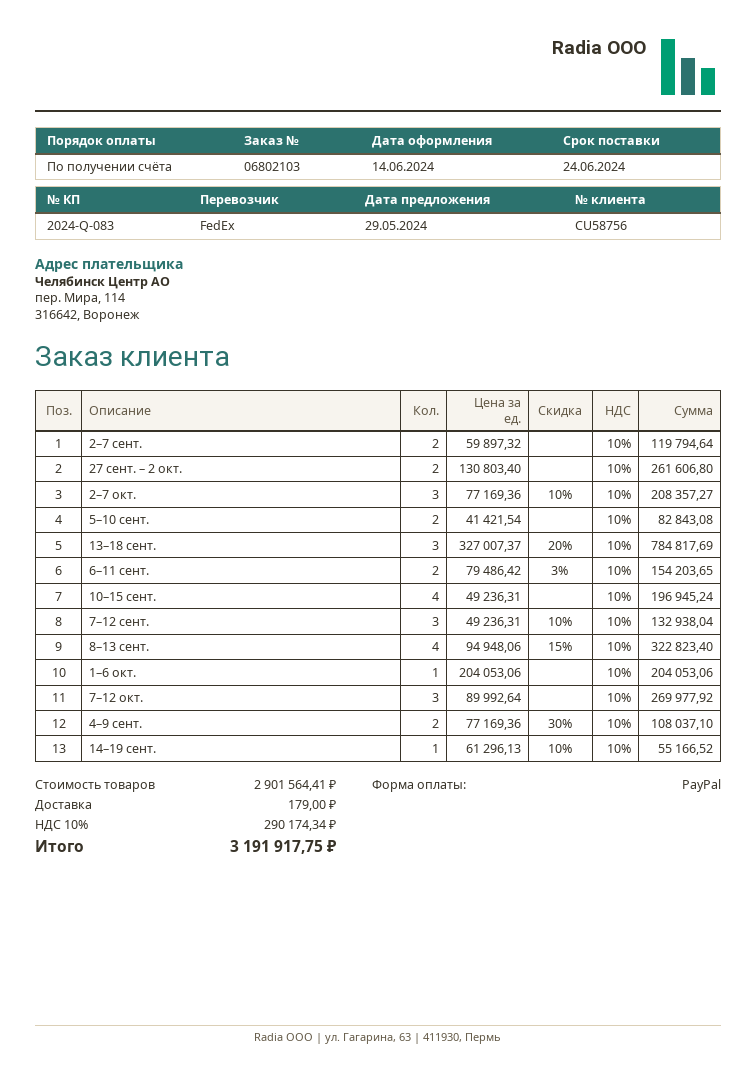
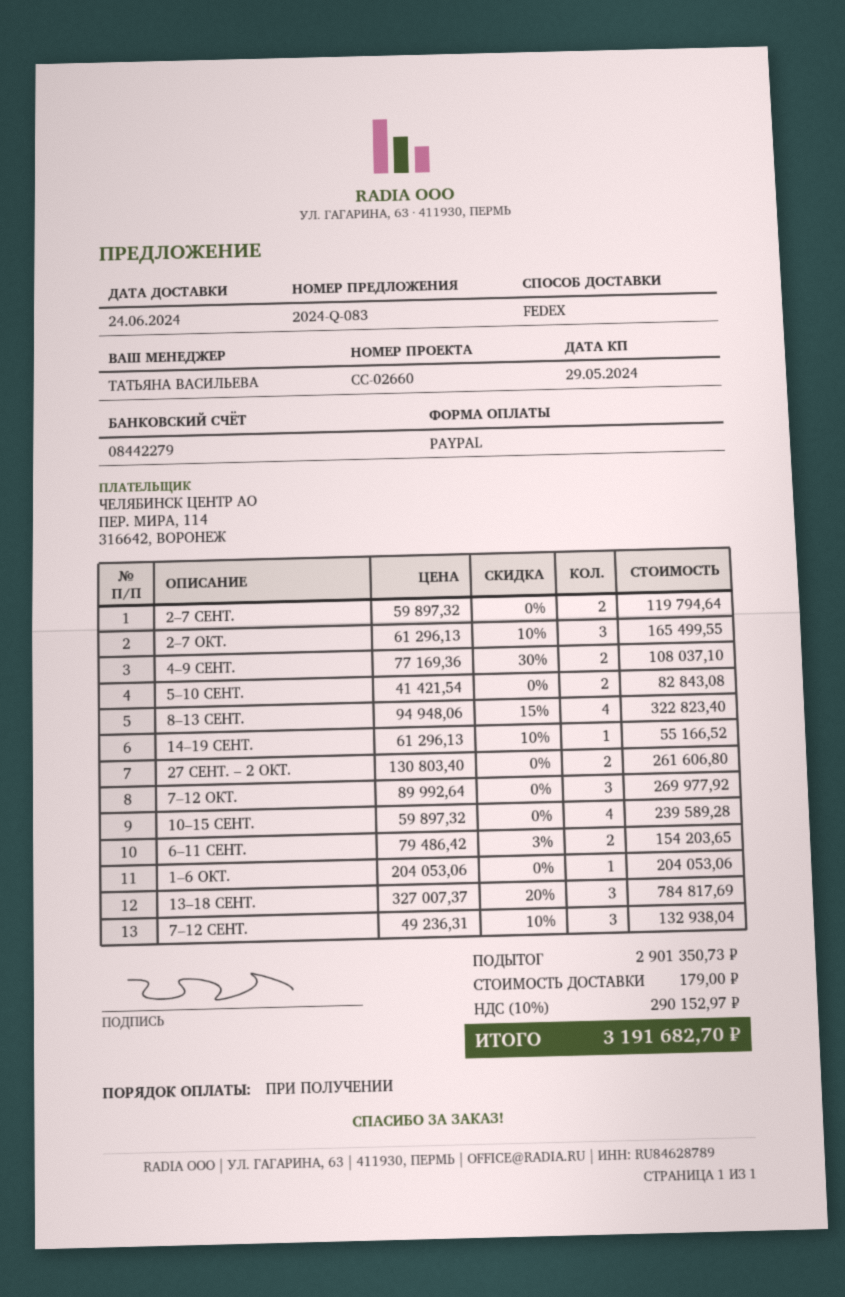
2–7 окт.: 3 x 77169.36 - 10% = 208357.27 -> 3 x 61296.13 - 10% = 165499.55
10–15 сент.: 4 x 49236.31 = 196945.24 -> 4 x 59897.32 = 239589.28
subtotal: 2901564.41 -> 2901350.73
tax: 10% = 290174.34 -> 10% = 290152.97
total: 3191917.75 -> 3191682.70

